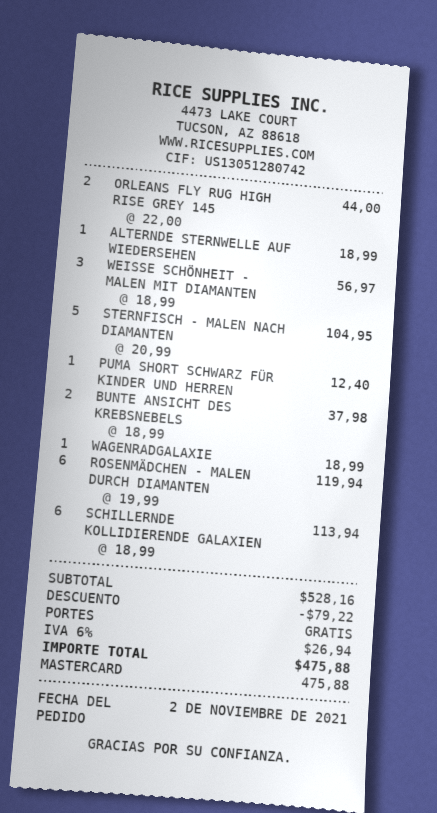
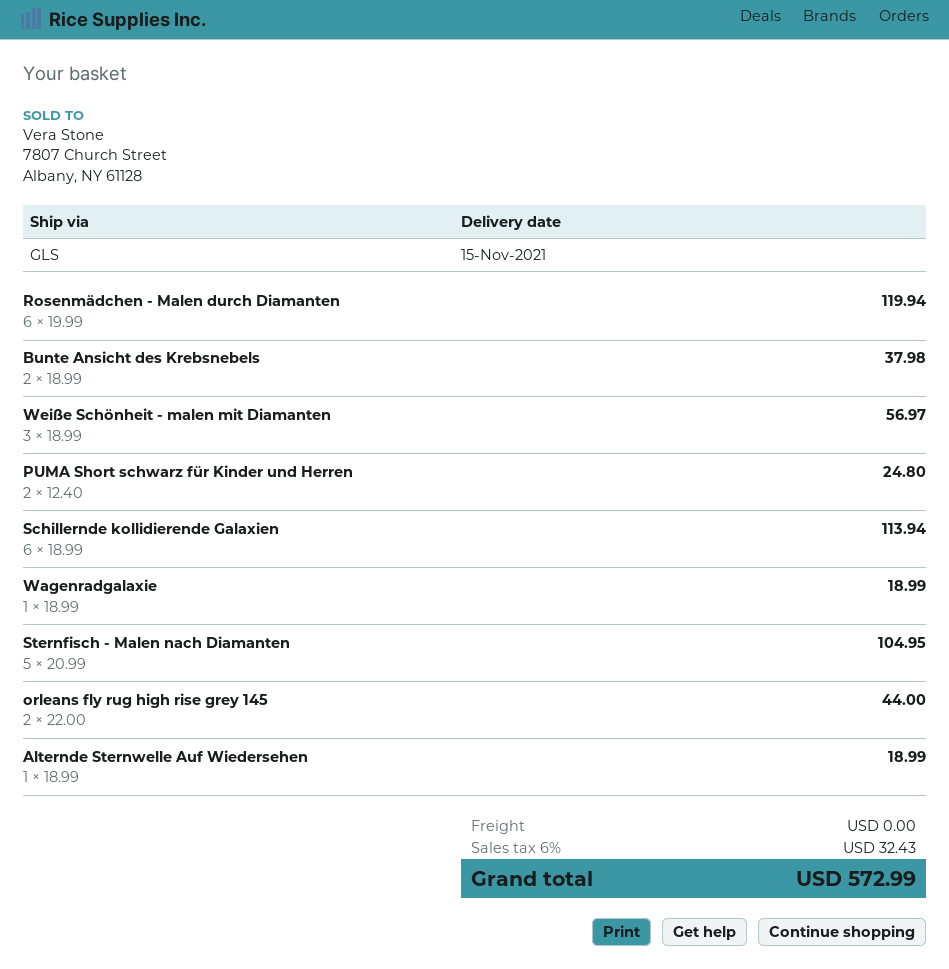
PUMA SHORT SCHWARZ FÜR KINDER UND HERREN: 1 x 12.40 = 12.40 -> 2 x 12.40 = 24.80
discount: 79.22 -> none
tax: 6% = 26.94 -> 6% = 32.43
total: 475.88 -> 572.99

